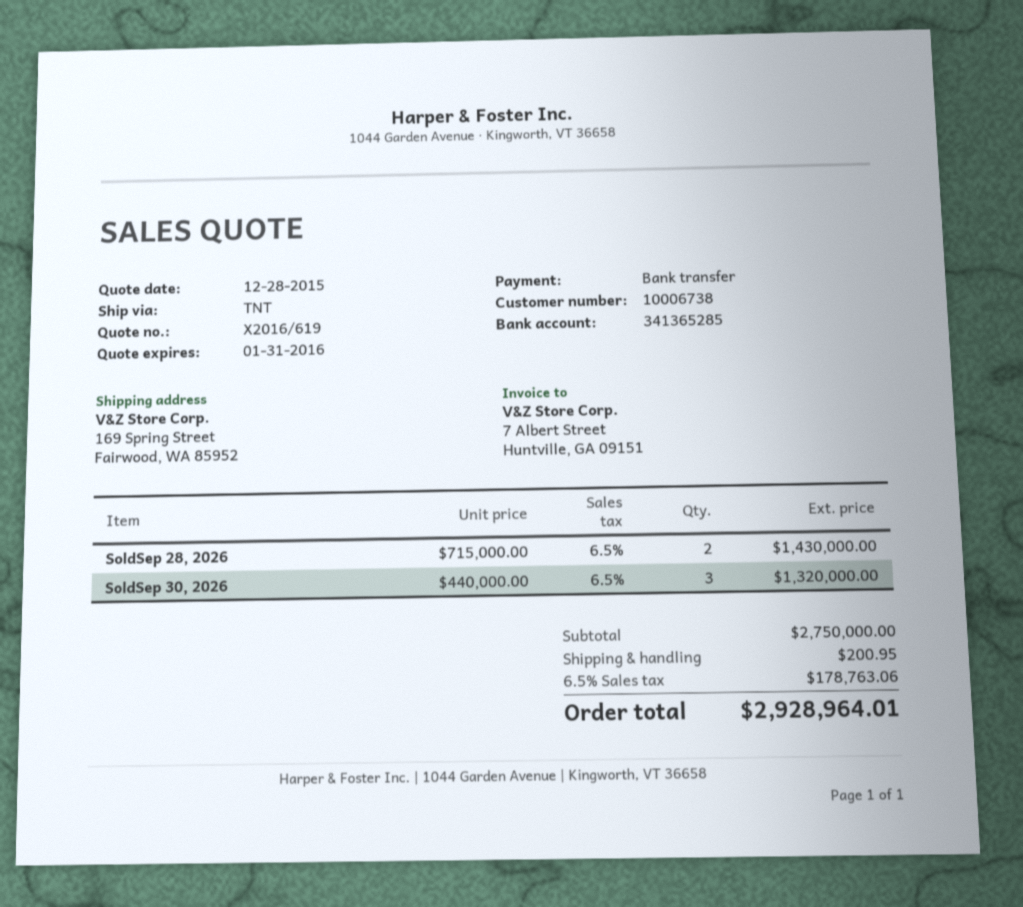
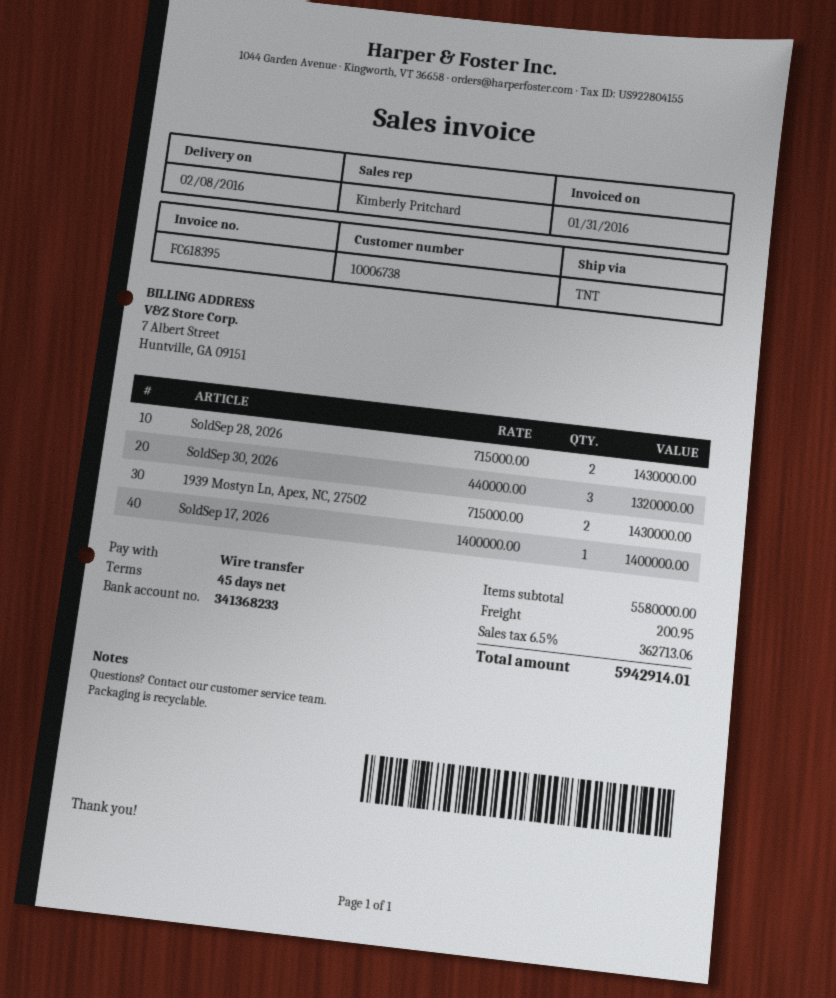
bank account: 341365285 -> 341368233
1939 Mostyn Ln, Apex, NC, 27502: none -> 2 x 715000.00 = 1430000.00
SoldSep 17, 2026: none -> 1 x 1400000.00 = 1400000.00
subtotal: 2750000.00 -> 5580000.00
tax: 6.5% = 178763.06 -> 6.5% = 362713.06
total: 2928964.01 -> 5942914.01

